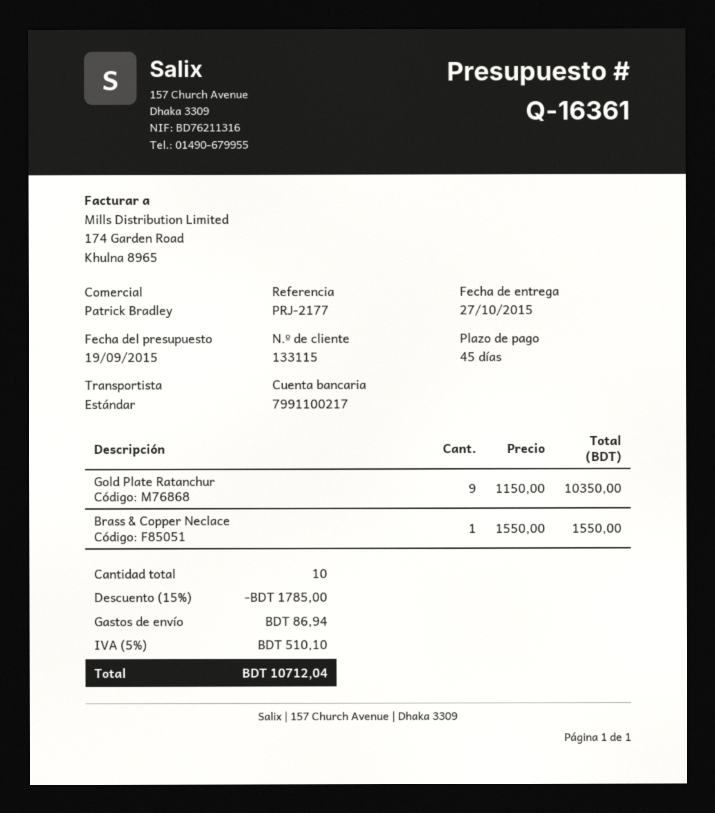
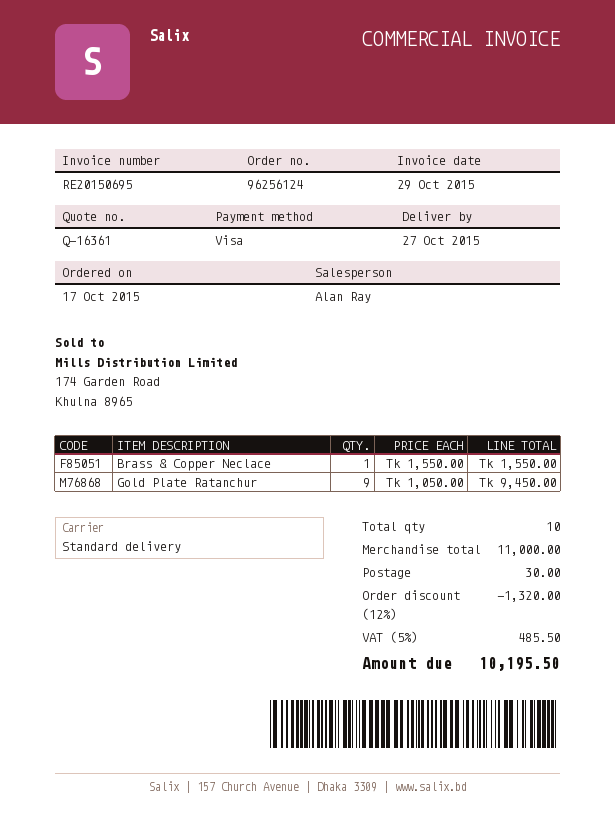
sales rep: Patrick Bradley -> Alan Ray
Gold Plate Ratanchur: 9 x 1150.00 = 10350.00 -> 9 x 1050.00 = 9450.00
discount: 15% = 1785.00 -> 12% = 1320.00
shipping: 86.94 -> 30.00
tax: 5% = 510.10 -> 5% = 485.50
total: 10712.04 -> 10195.50

